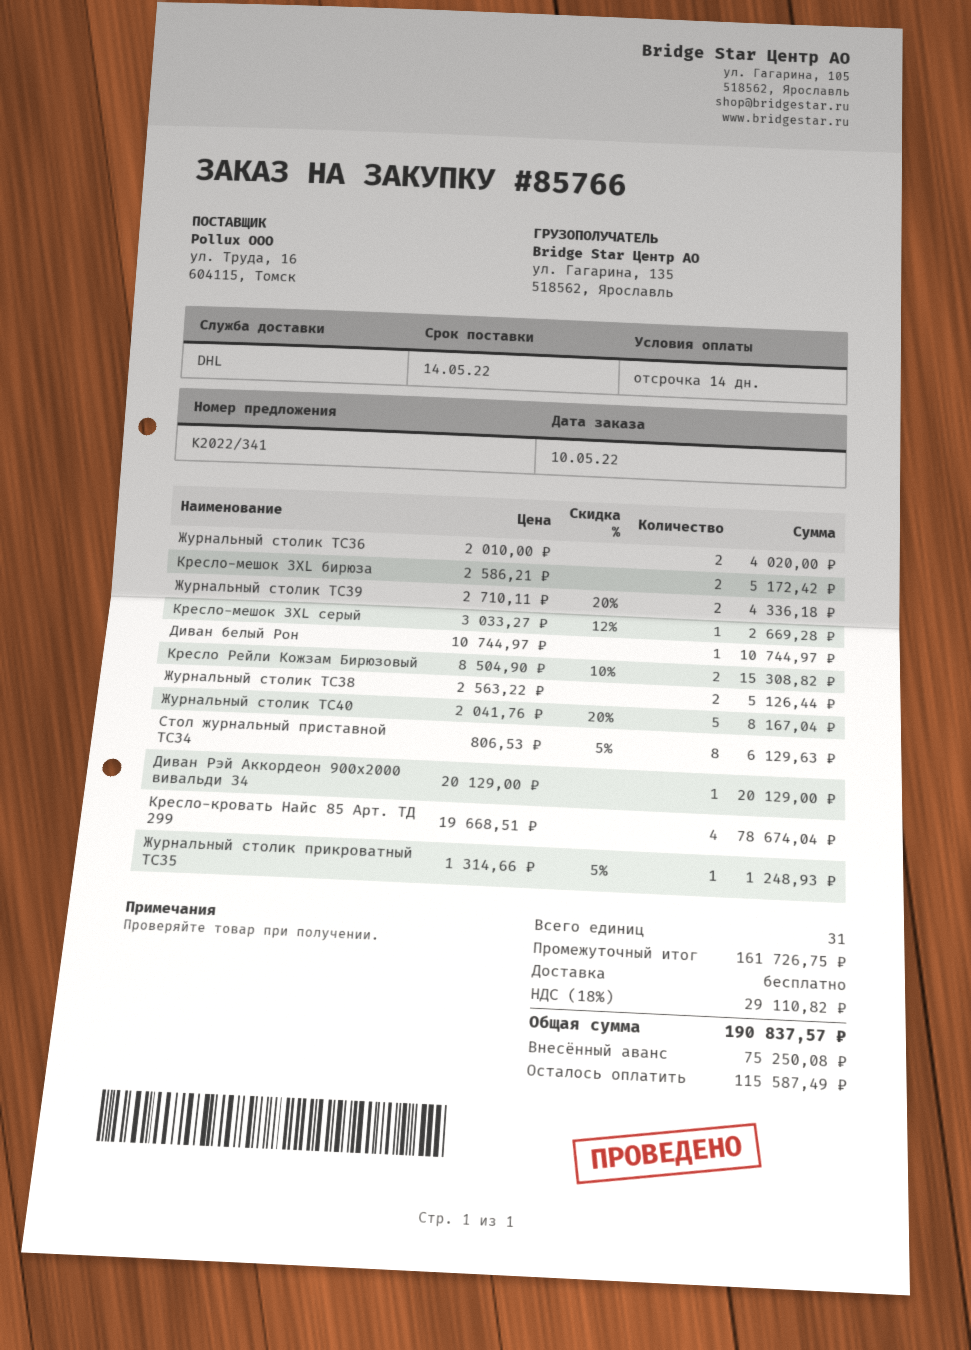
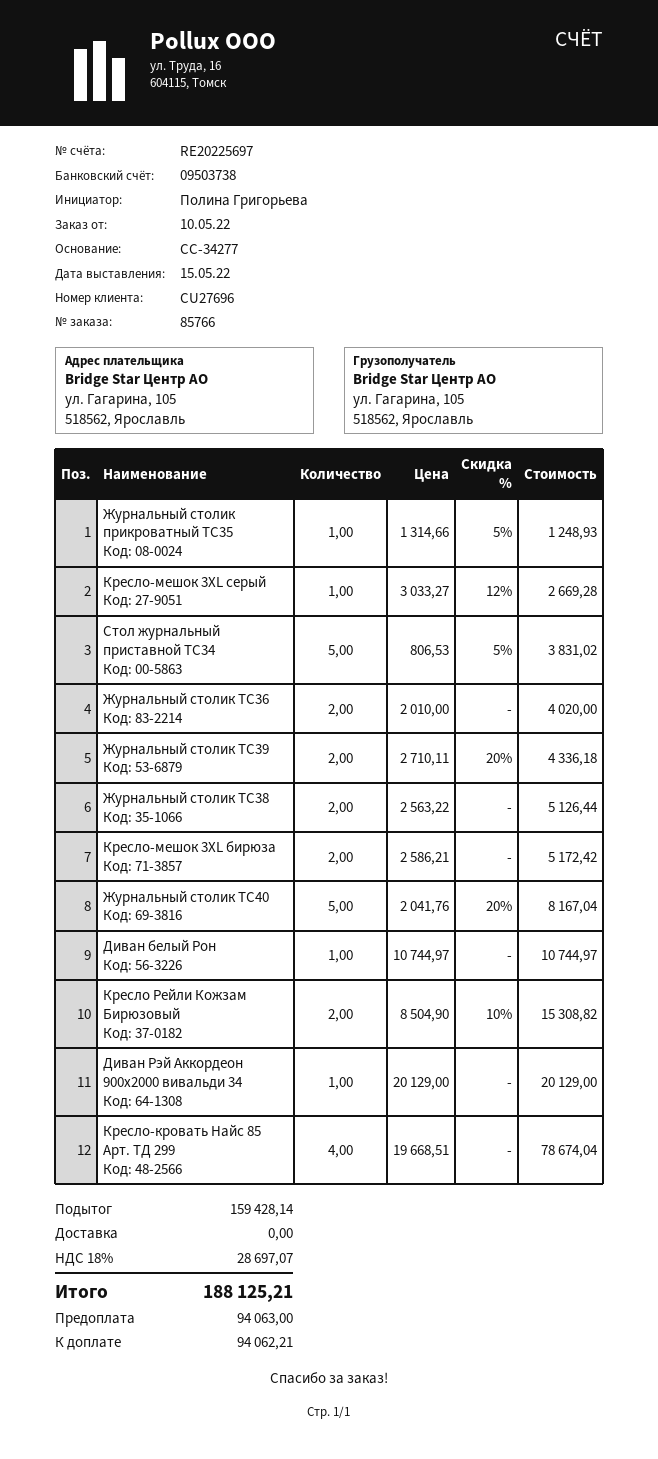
ship to: ул. Гагарина, 135, 518562, Ярославль -> ул. Гагарина, 105, 518562, Ярославль
Стол журнальный приставной TC34: 8 x 806.53 - 5% = 6129.63 -> 5 x 806.53 - 5% = 3831.02
subtotal: 161726.75 -> 159428.14
tax: 18% = 29110.82 -> 18% = 28697.07
total: 190837.57 -> 188125.21
deposit: 75250.08 -> 94063.00
balance: 115587.49 -> 94062.21

